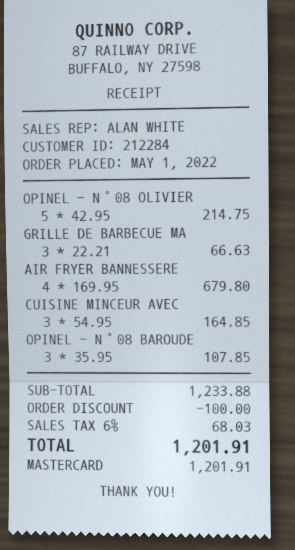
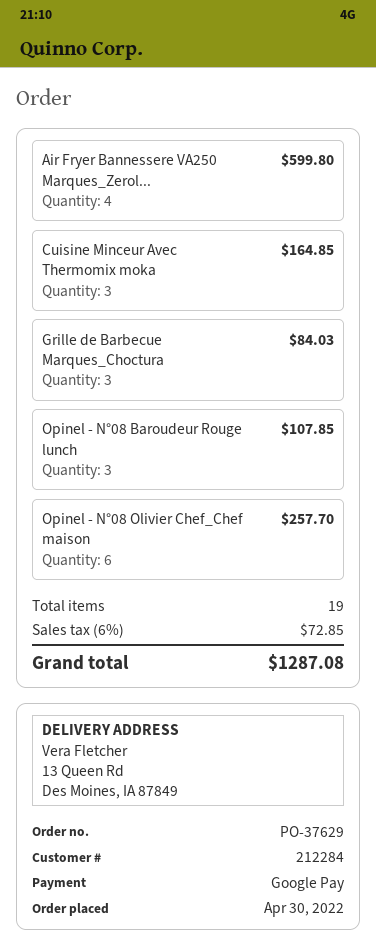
order date: 2022-05-01 -> 2022-04-30
payment method: Mastercard -> Google Pay
OPINEL - N°08 OLIVIER: 5 for 214.75 -> 6 for 257.70
GRILLE DE BARBECUE MA: 3 for 66.63 -> 3 for 84.03
AIR FRYER BANNESSERE: 4 for 679.80 -> 4 for 599.80
discount: 100.00 -> none
tax: 6% = 68.03 -> 6% = 72.85
total: 1201.91 -> 1287.08

